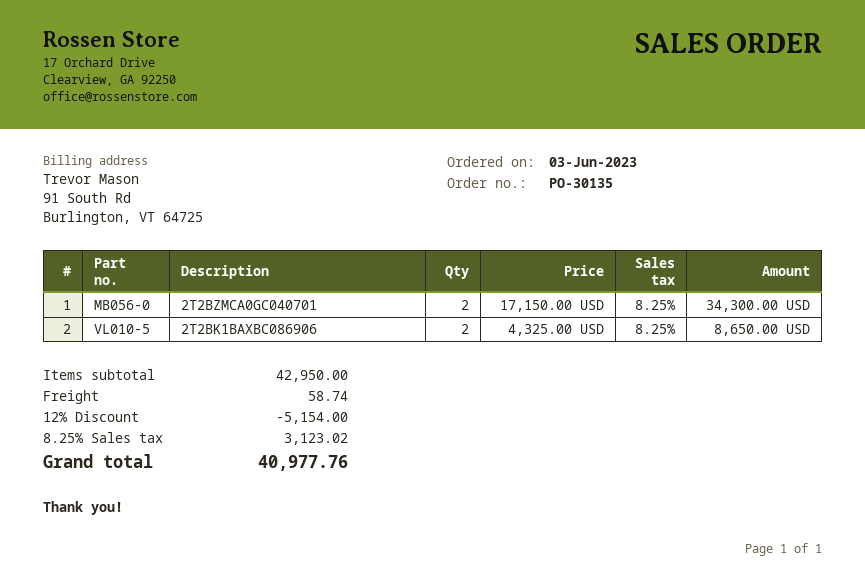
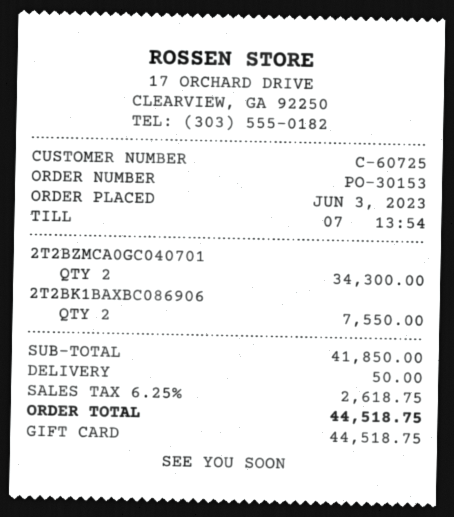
order number: PO-30135 -> PO-30153
2T2BK1BAXBC086906: 2 for 8650.00 -> 2 for 7550.00
subtotal: 42950.00 -> 41850.00
discount: 12% = 5154.00 -> none
shipping: 58.74 -> 50.00
tax: 8.25% = 3123.02 -> 6.25% = 2618.75
total: 40977.76 -> 44518.75

